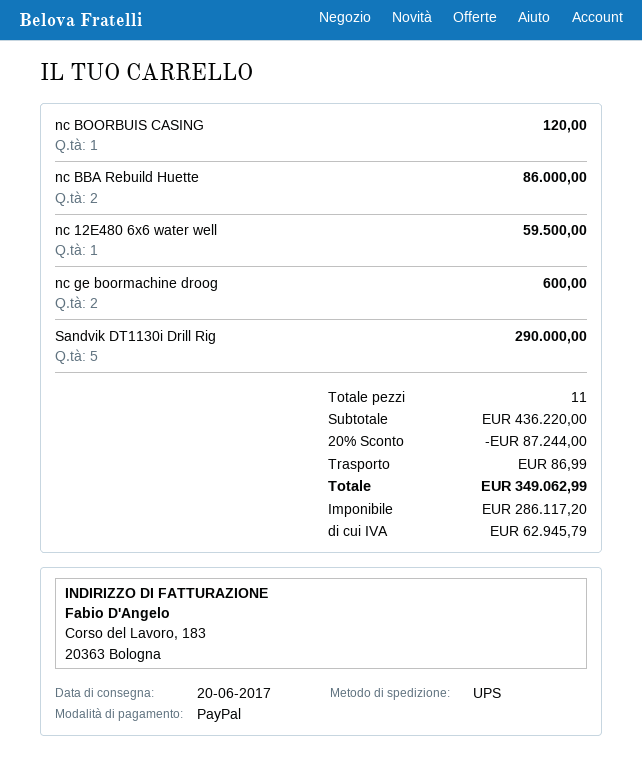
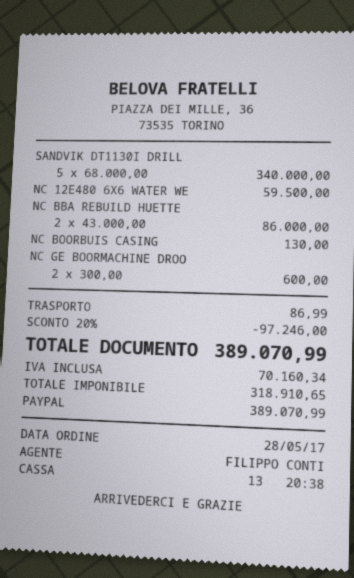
nc BOORBUIS CASING: 1 for 120.00 -> 1 for 130.00
Sandvik DT1130i Drill Rig: 5 for 290000.00 -> 5 for 340000.00
discount: 20% = 87244.00 -> 20% = 97246.00
net: 286117.20 -> 318910.65
tax: 62945.79 -> 70160.34
total: 349062.99 -> 389070.99

